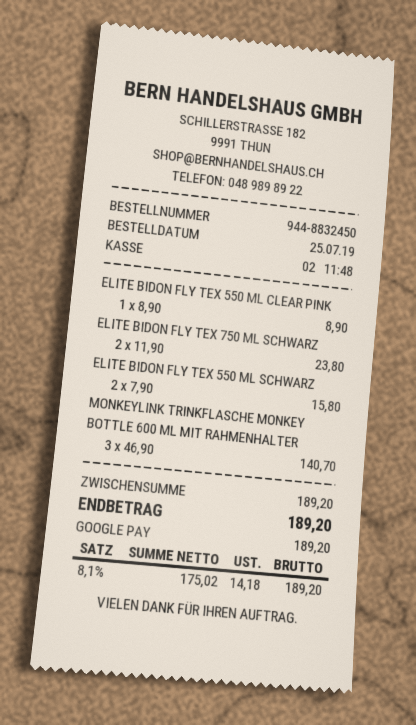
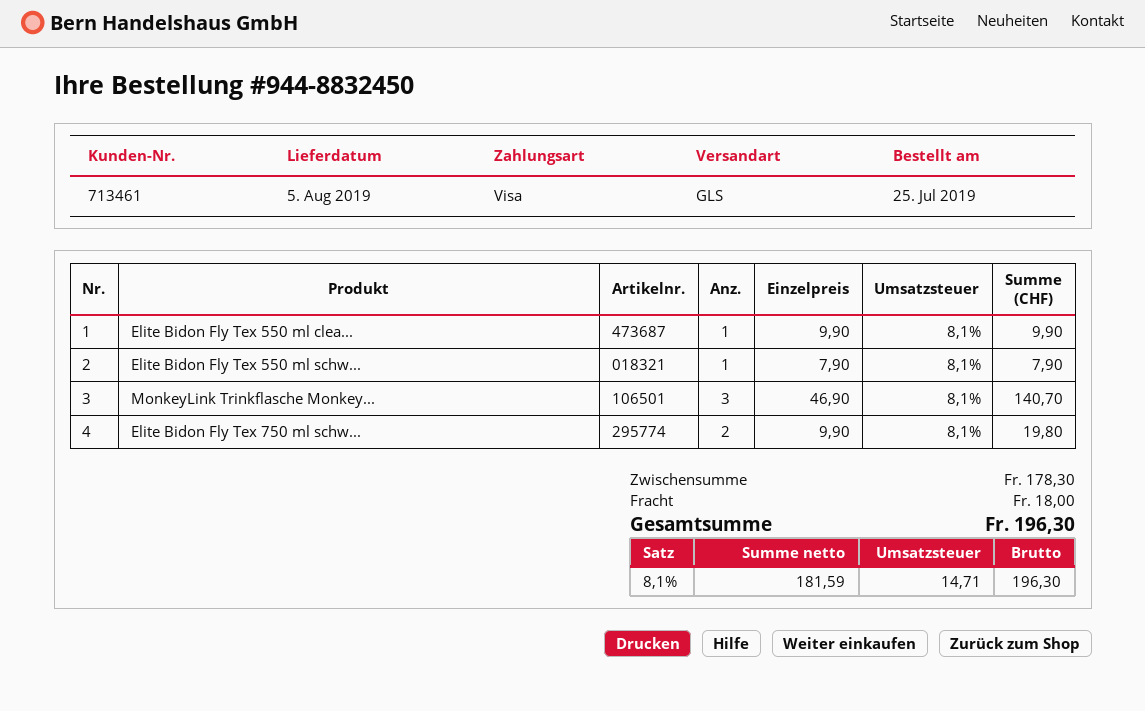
payment method: Google Pay -> Visa
ELITE BIDON FLY TEX 550 ML CLEAR PINK: 1 x 8.90 = 8.90 -> 1 x 9.90 = 9.90
ELITE BIDON FLY TEX 750 ML SCHWARZ: 2 x 11.90 = 23.80 -> 2 x 9.90 = 19.80
ELITE BIDON FLY TEX 550 ML SCHWARZ: 2 x 7.90 = 15.80 -> 1 x 7.90 = 7.90
subtotal: 189.20 -> 178.30
shipping: none -> 18.00
net: 175.02 -> 181.59
tax: 8.1% = 14.18 -> 8.1% = 14.71
total: 189.20 -> 196.30

